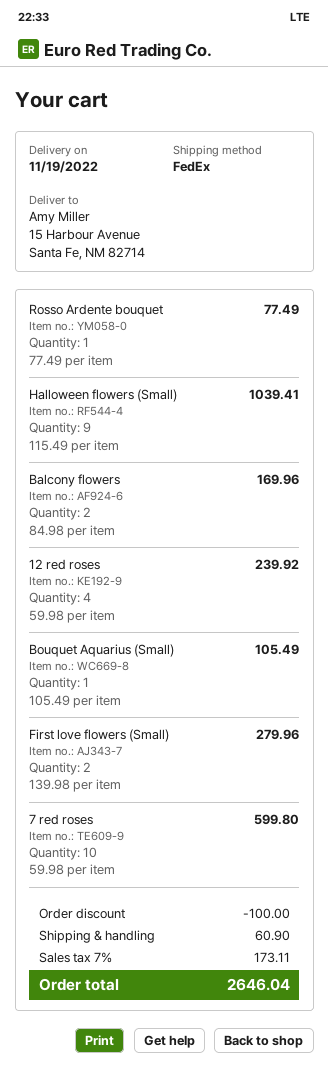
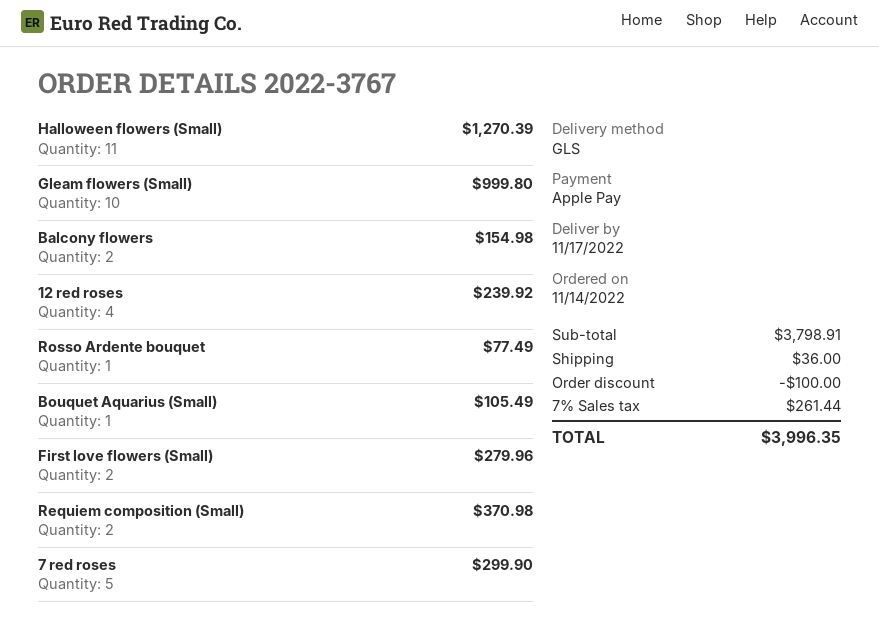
delivery date: 2022-11-19 -> 2022-11-17
shipping method: FedEx -> GLS
Halloween flowers (Small): 9 for 1039.41 -> 11 for 1270.39
Balcony flowers: 2 for 169.96 -> 2 for 154.98
7 red roses: 10 for 599.80 -> 5 for 299.90
Gleam flowers (Small): none -> 10 for 999.80
Requiem composition (Small): none -> 2 for 370.98
shipping: 60.90 -> 36.00
tax: 7% = 173.11 -> 7% = 261.44
total: 2646.04 -> 3996.35

